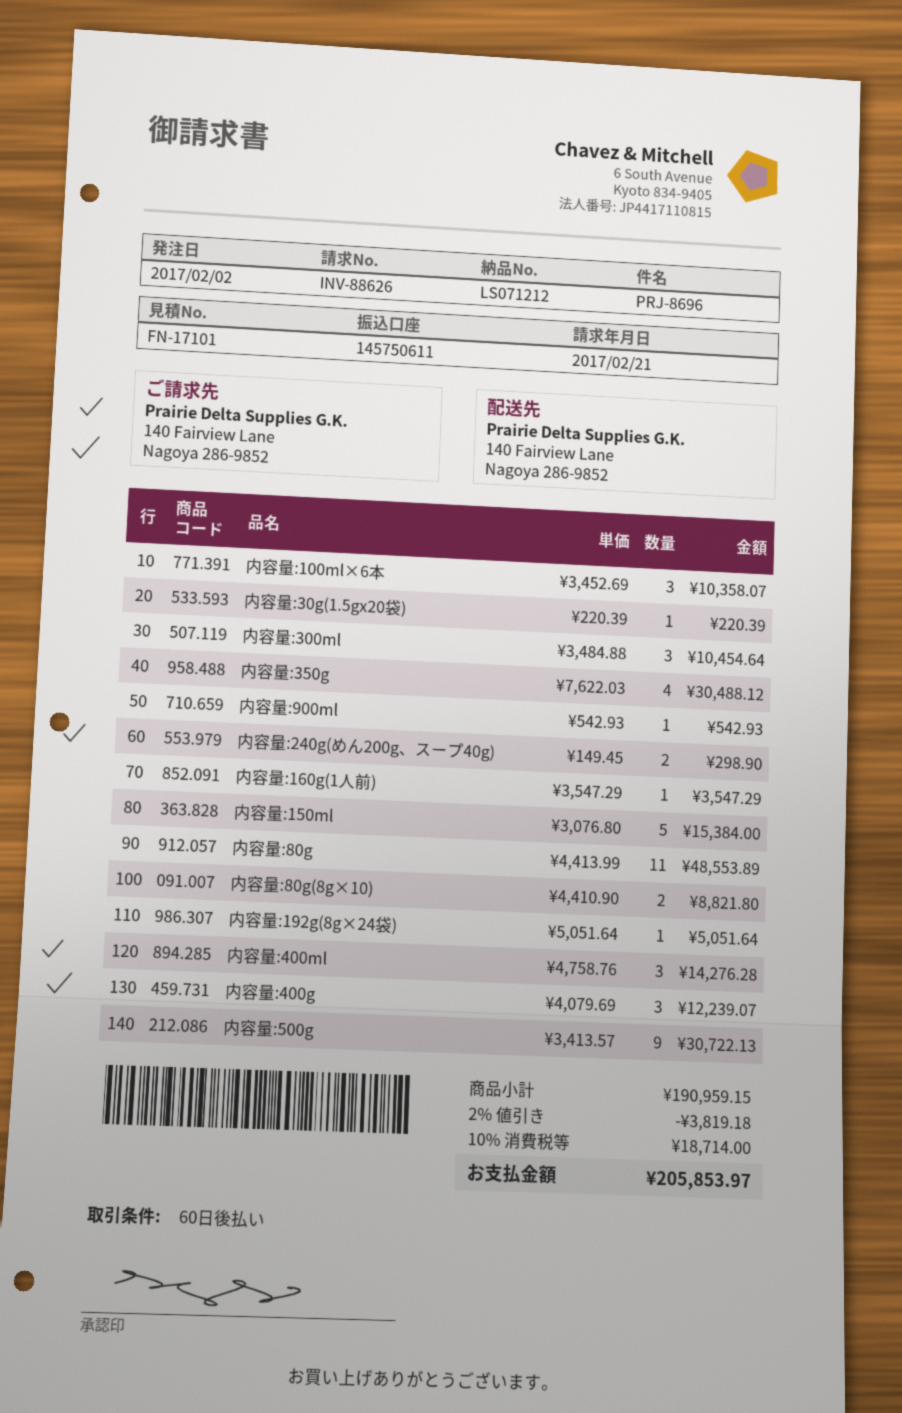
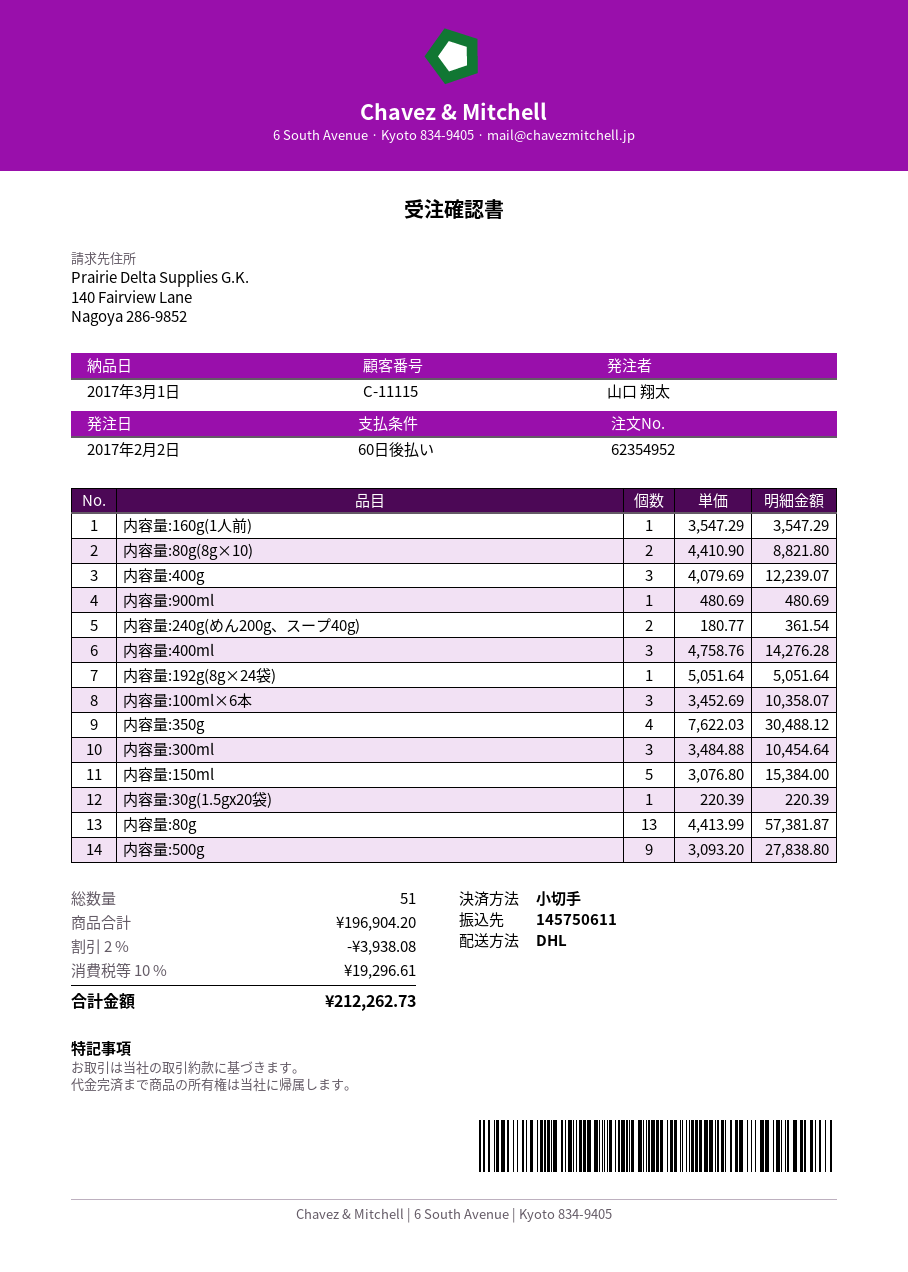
内容量:900ml: 1 x 542.93 = 542.93 -> 1 x 480.69 = 480.69
内容量:240g(めん200g、スープ40g): 2 x 149.45 = 298.90 -> 2 x 180.77 = 361.54
内容量:80g: 11 x 4413.99 = 48553.89 -> 13 x 4413.99 = 57381.87
内容量:500g: 9 x 3413.57 = 30722.13 -> 9 x 3093.20 = 27838.80
subtotal: 190959.15 -> 196904.20
discount: 2% = 3819.18 -> 2% = 3938.08
tax: 10% = 18714.00 -> 10% = 19296.61
total: 205853.97 -> 212262.73

